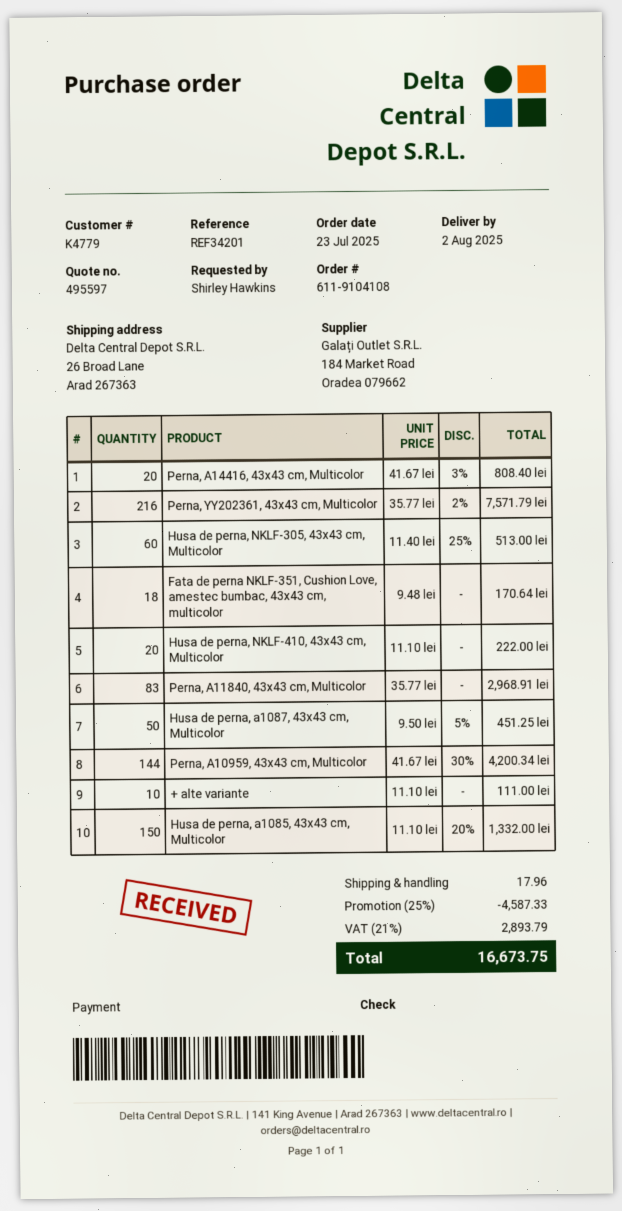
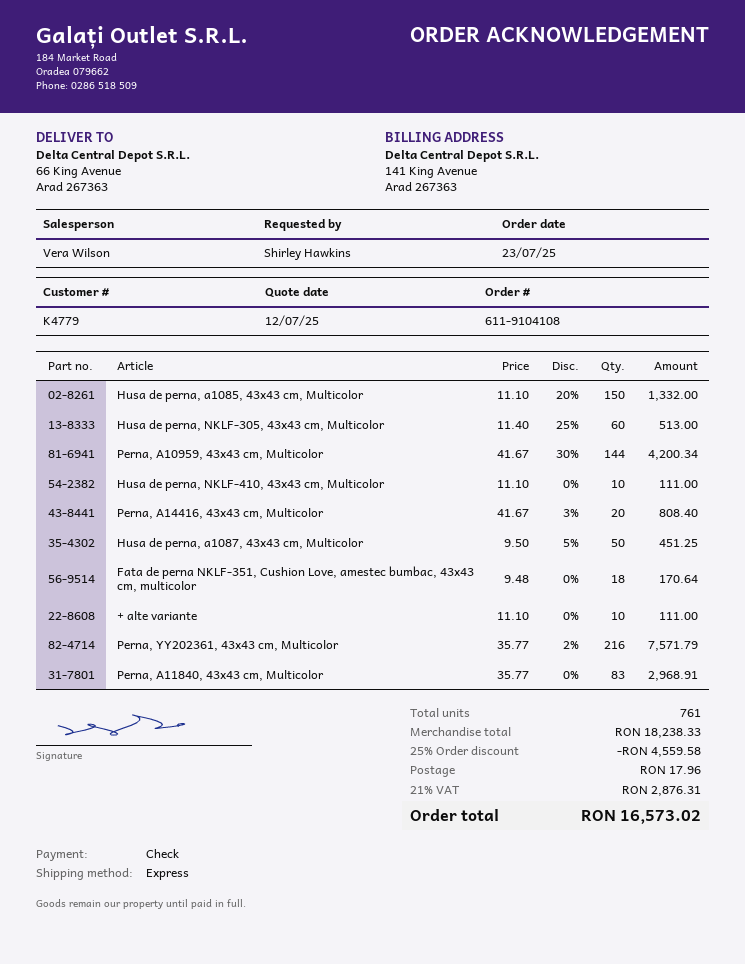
ship to: 26 Broad Lane, Arad 267363 -> 66 King Avenue, Arad 267363
Husa de perna, NKLF-410, 43x43 cm, Multicolor: 20 x 11.10 = 222.00 -> 10 x 11.10 = 111.00
discount: 25% = 4587.33 -> 25% = 4559.58
tax: 21% = 2893.79 -> 21% = 2876.31
total: 16673.75 -> 16573.02

